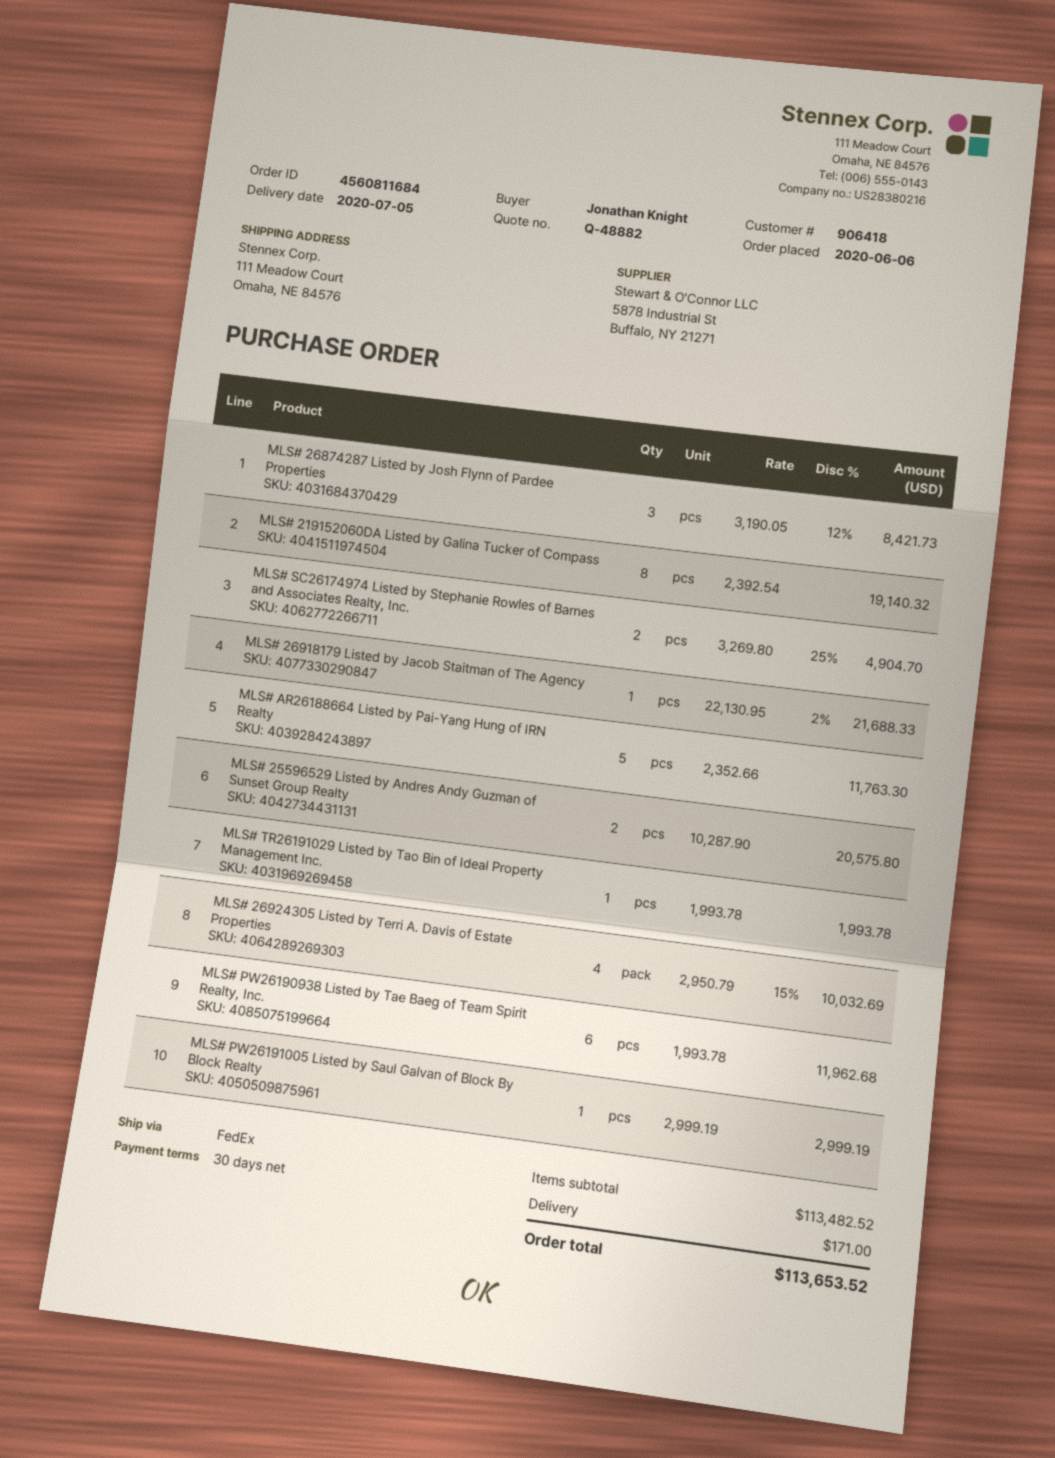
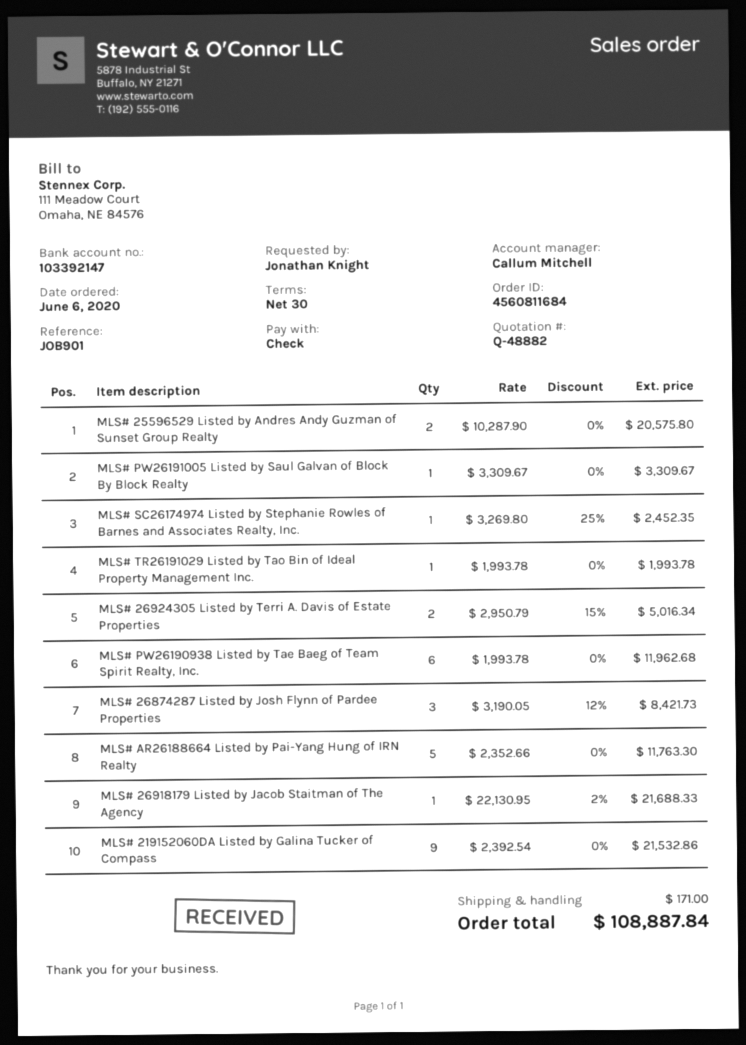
MLS# 219152060DA Listed by Galina Tucker of Compass: 8 x 2392.54 = 19140.32 -> 9 x 2392.54 = 21532.86
MLS# SC26174974 Listed by Stephanie Rowles of Barnes and Associates Realty, Inc.: 2 x 3269.80 - 25% = 4904.70 -> 1 x 3269.80 - 25% = 2452.35
MLS# 26924305 Listed by Terri A. Davis of Estate Properties: 4 x 2950.79 - 15% = 10032.69 -> 2 x 2950.79 - 15% = 5016.34
MLS# PW26191005 Listed by Saul Galvan of Block By Block Realty: 1 x 2999.19 = 2999.19 -> 1 x 3309.67 = 3309.67
total: 113653.52 -> 108887.84

